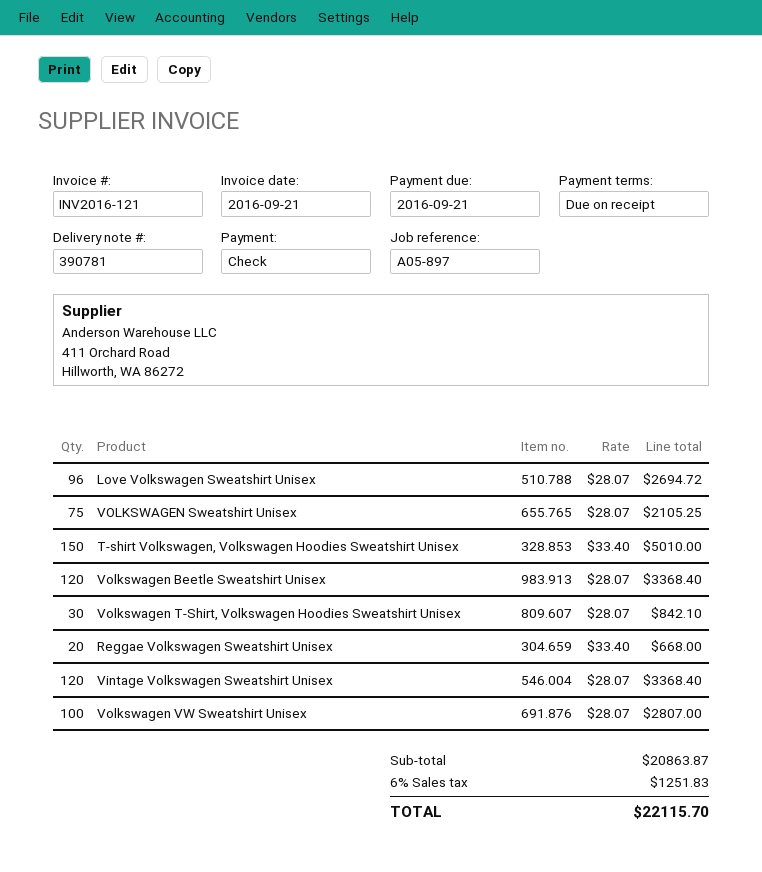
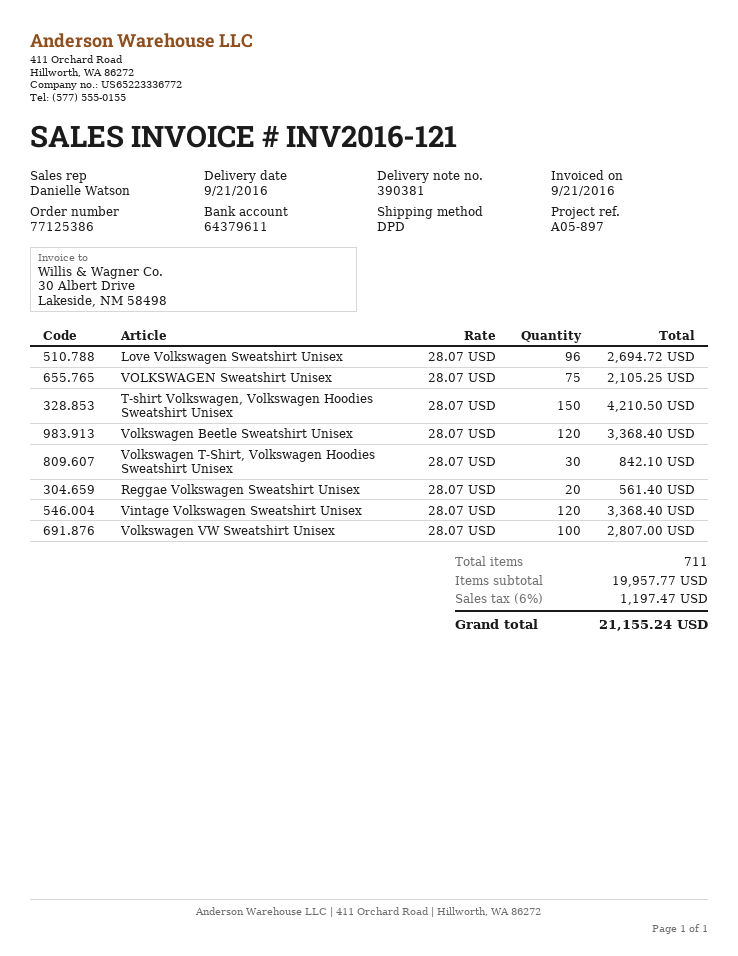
delivery note number: 390781 -> 390381
T-shirt Volkswagen, Volkswagen Hoodies Sweatshirt Unisex: 150 x 33.40 = 5010.00 -> 150 x 28.07 = 4210.50
Reggae Volkswagen Sweatshirt Unisex: 20 x 33.40 = 668.00 -> 20 x 28.07 = 561.40
subtotal: 20863.87 -> 19957.77
tax: 6% = 1251.83 -> 6% = 1197.47
total: 22115.70 -> 21155.24

